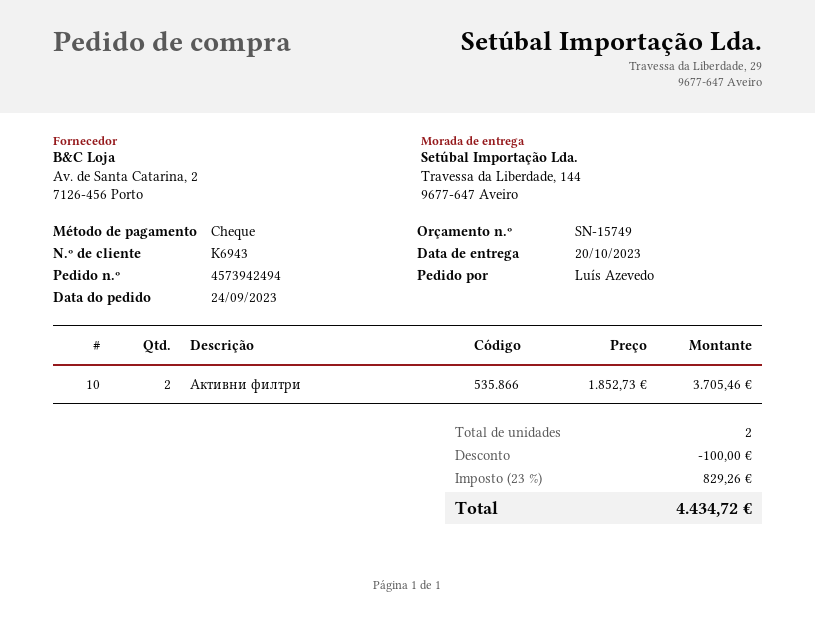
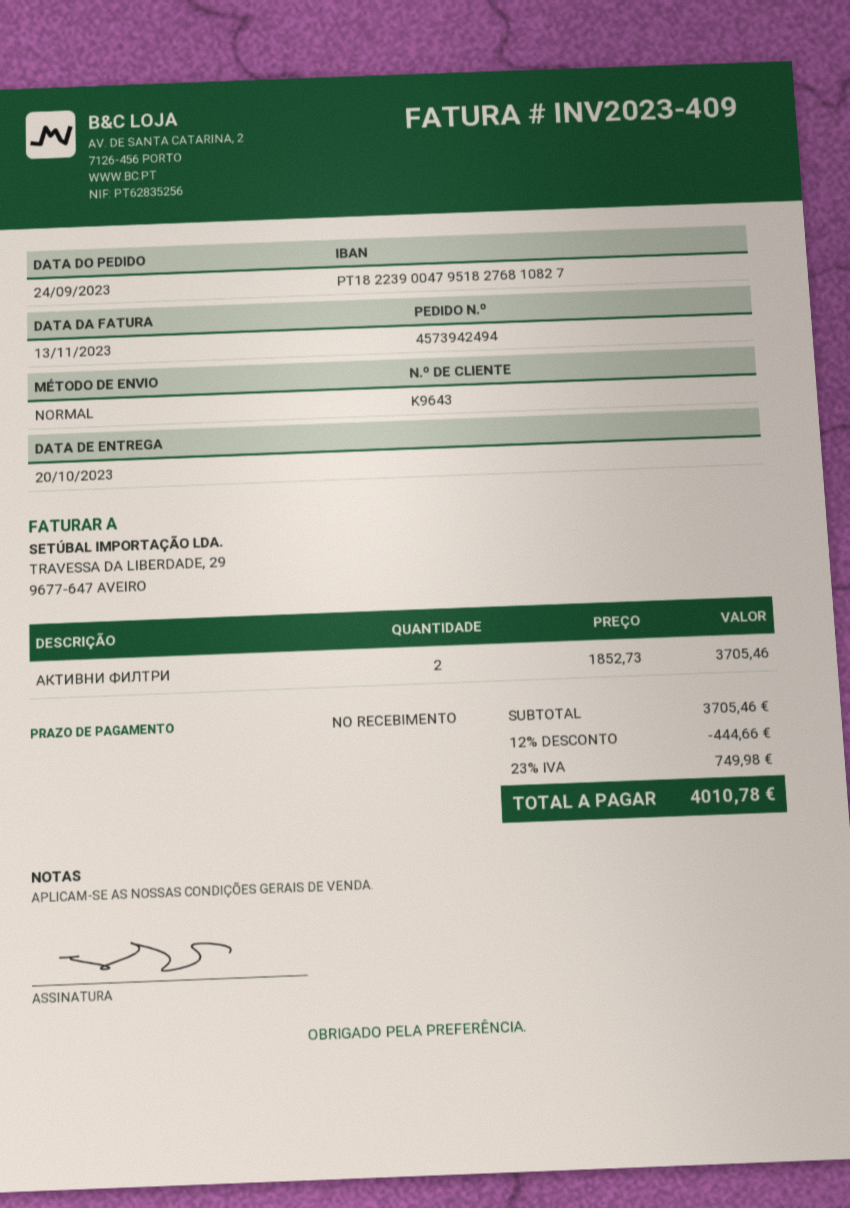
customer number: K6943 -> K9643
discount: 100.00 -> 444.66
tax: 23% = 829.26 -> 23% = 749.98
total: 4434.72 -> 4010.78

